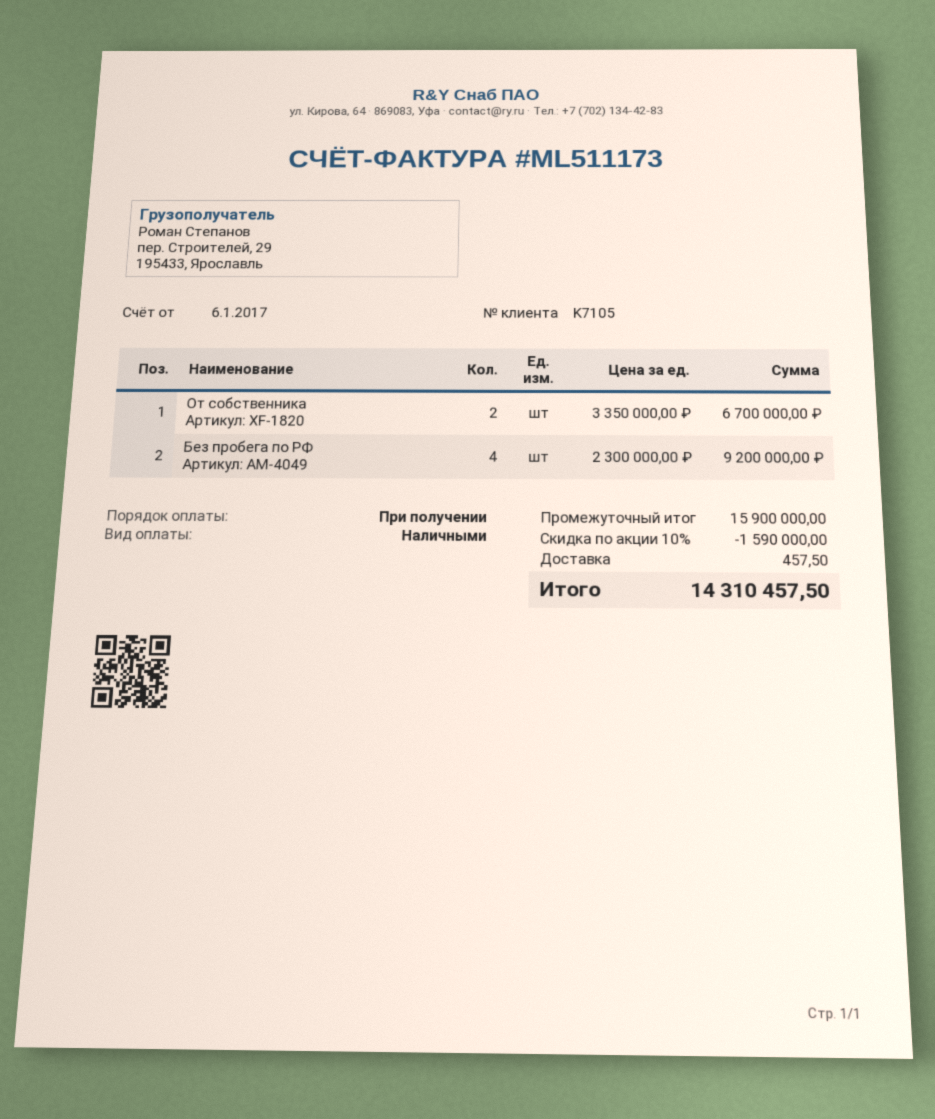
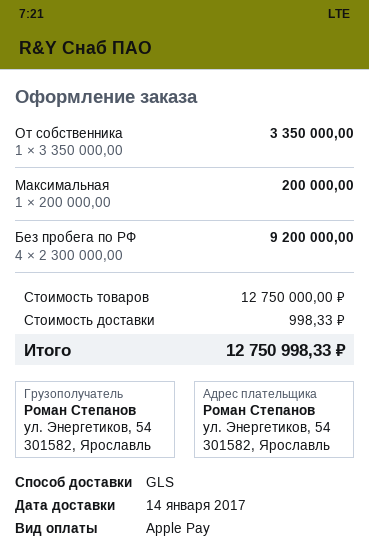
payment method: cash -> Apple Pay
ship to: пер. Строителей, 29, 195433, Ярославль -> ул. Энергетиков, 54, 301582, Ярославль
От собственника: 2 x 3350000.00 = 6700000.00 -> 1 x 3350000.00 = 3350000.00
Максимальная: none -> 1 x 200000.00 = 200000.00
subtotal: 15900000.00 -> 12750000.00
discount: 10% = 1590000.00 -> none
shipping: 457.50 -> 998.33
total: 14310457.50 -> 12750998.33

